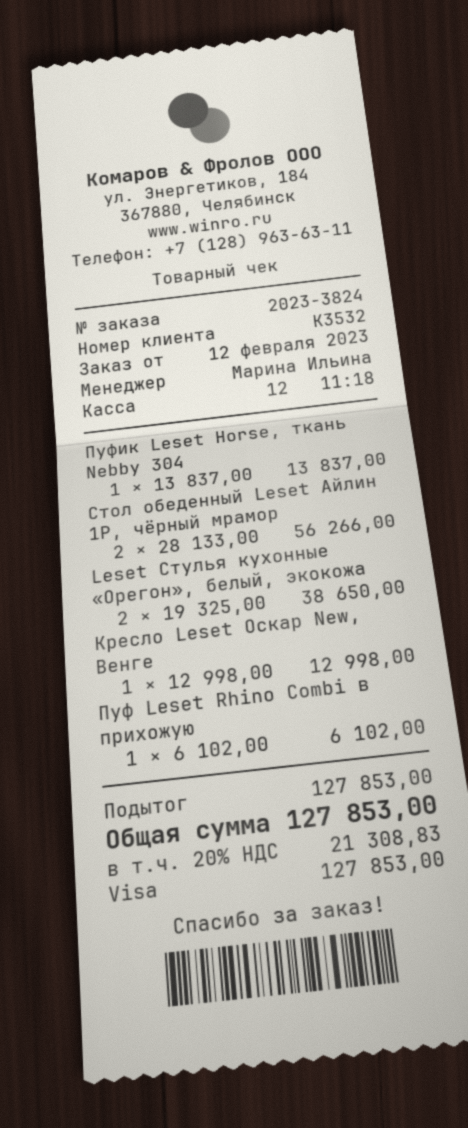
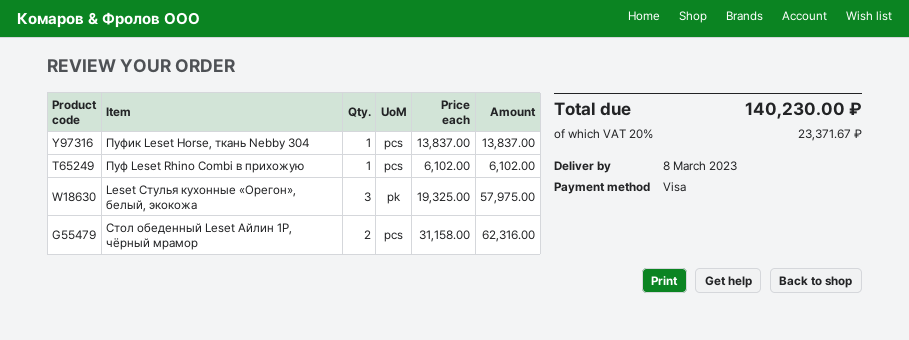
Стол обеденный Leset Айлин 1Р, чёрный мрамор: 2 x 28133.00 = 56266.00 -> 2 x 31158.00 = 62316.00
Leset Стулья кухонные «Орегон», белый, экокожа: 2 x 19325.00 = 38650.00 -> 3 x 19325.00 = 57975.00
Кресло Leset Оскар New, Венге: 1 x 12998.00 = 12998.00 -> none
tax: 20% = 21308.83 -> 20% = 23371.67
total: 127853.00 -> 140230.00

